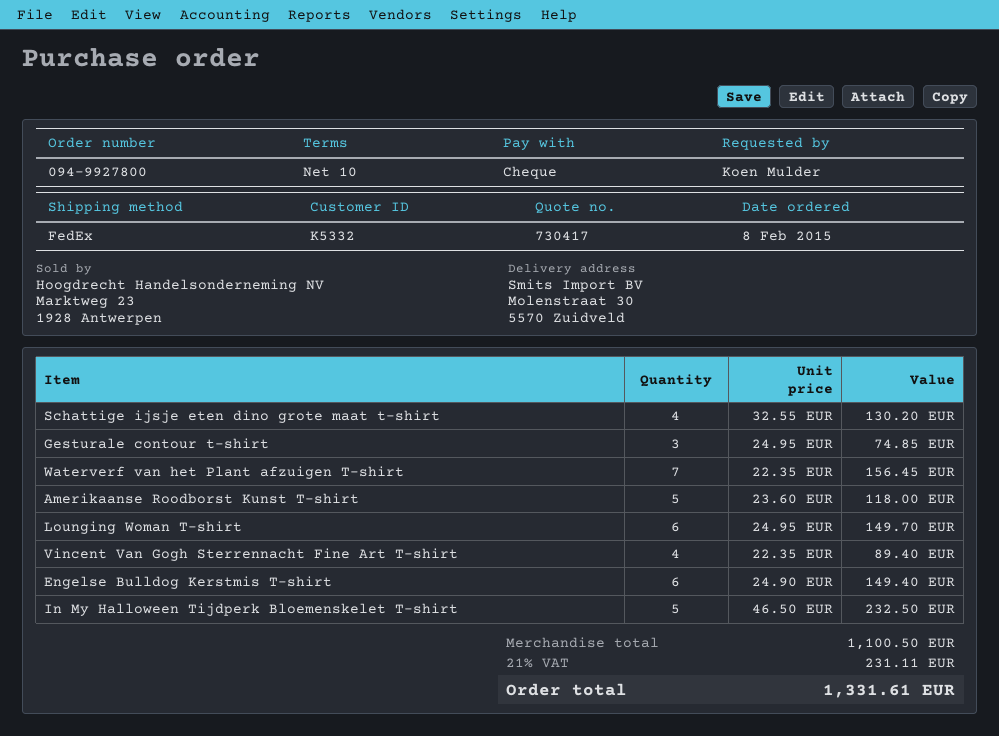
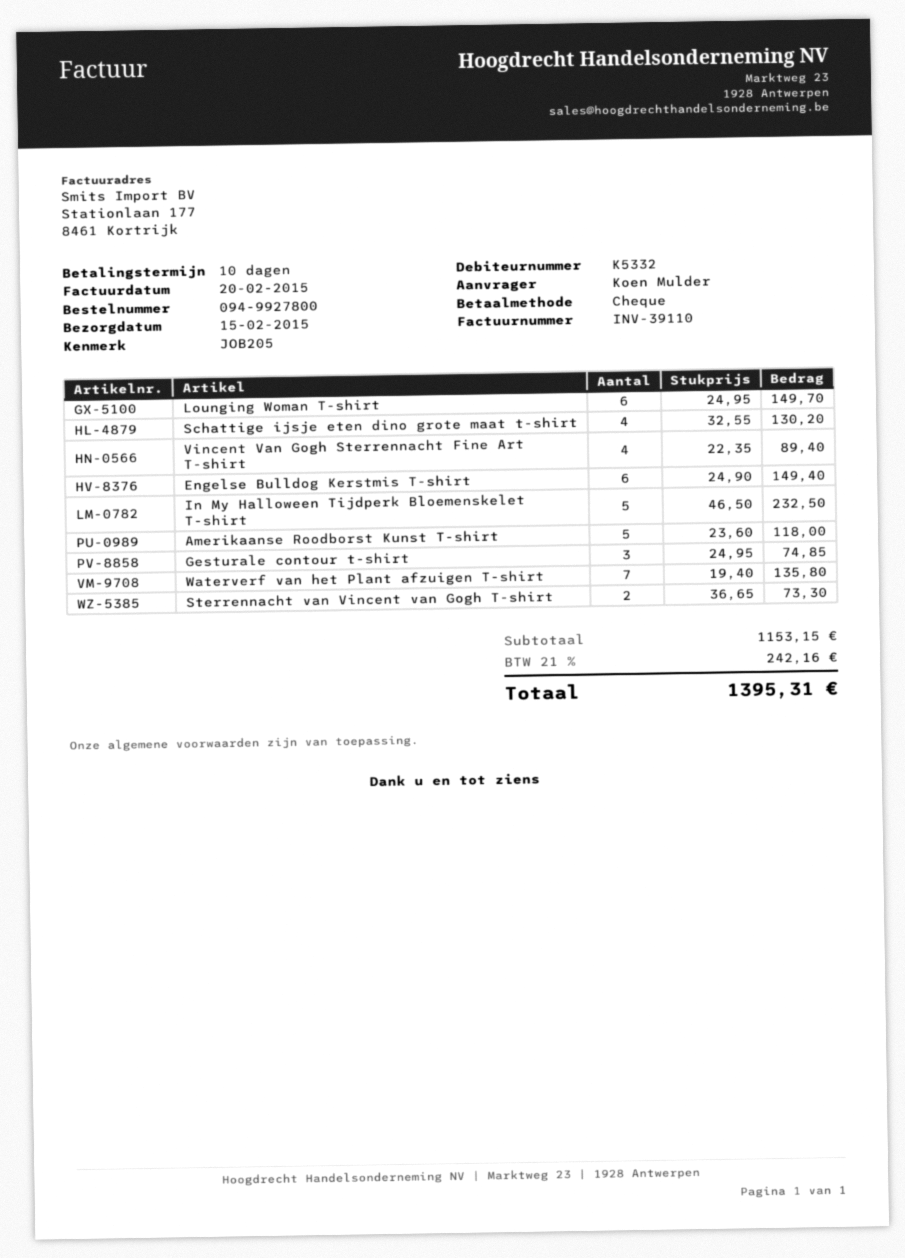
Waterverf van het Plant afzuigen T-shirt: 7 x 22.35 = 156.45 -> 7 x 19.40 = 135.80
Sterrennacht van Vincent van Gogh T-shirt: none -> 2 x 36.65 = 73.30
subtotal: 1100.50 -> 1153.15
tax: 21% = 231.11 -> 21% = 242.16
total: 1331.61 -> 1395.31

